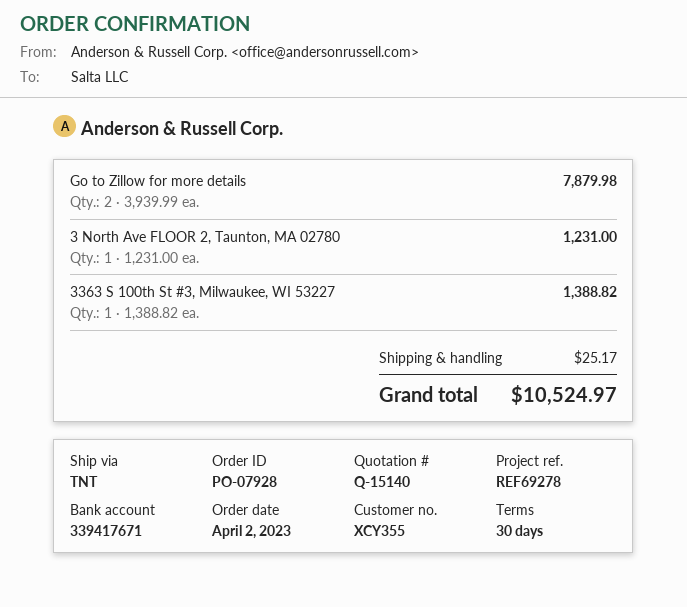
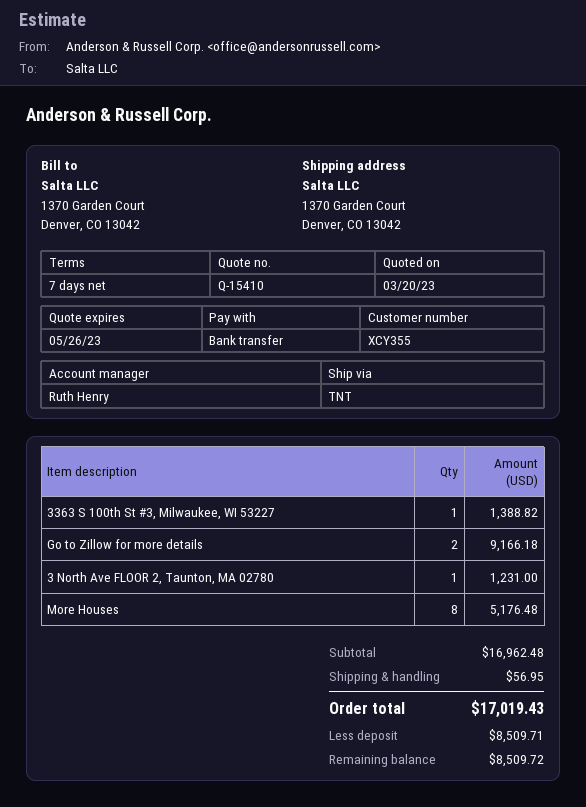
quote number: Q-15140 -> Q-15410
payment terms: 30 days -> 7 days
Go to Zillow for more details: 2 for 7879.98 -> 2 for 9166.18
More Houses: none -> 8 for 5176.48
shipping: 25.17 -> 56.95
total: 10524.97 -> 17019.43

